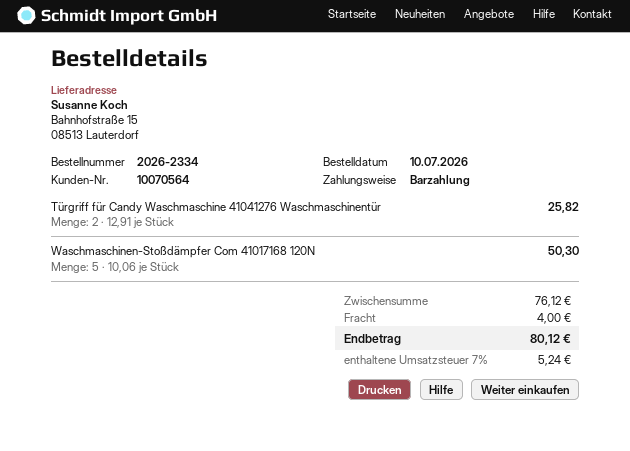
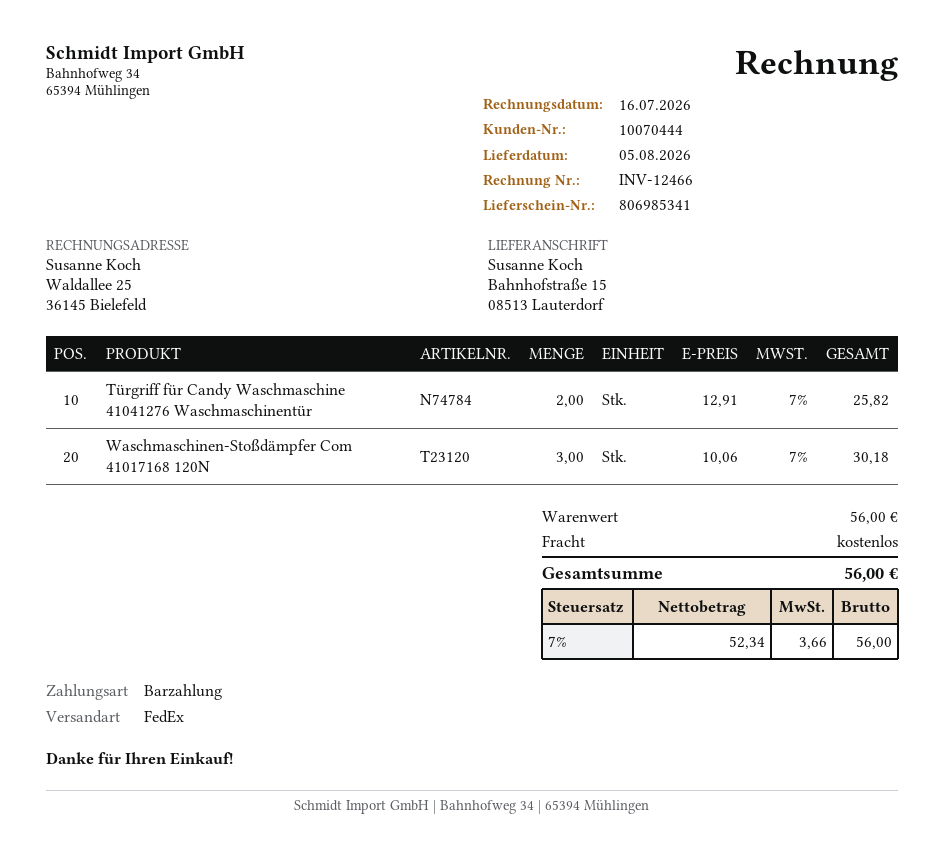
customer number: 10070564 -> 10070444
Waschmaschinen-Stoßdämpfer Com 41017168 120N: 5 x 10.06 = 50.30 -> 3 x 10.06 = 30.18
subtotal: 76.12 -> 56.00
shipping: 4.00 -> 0.00
tax: 7% = 5.24 -> 7% = 3.66
total: 80.12 -> 56.00

